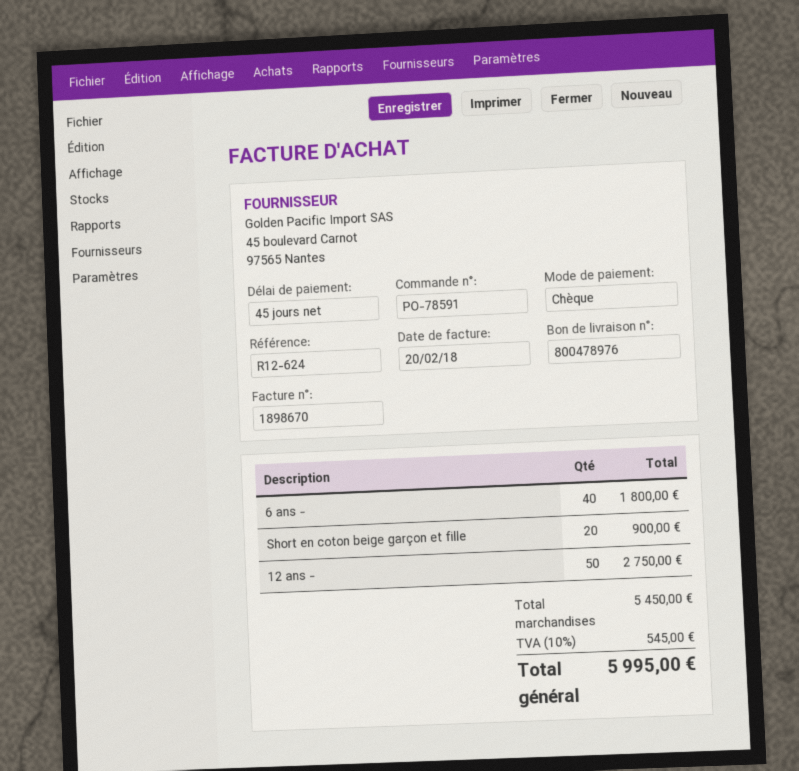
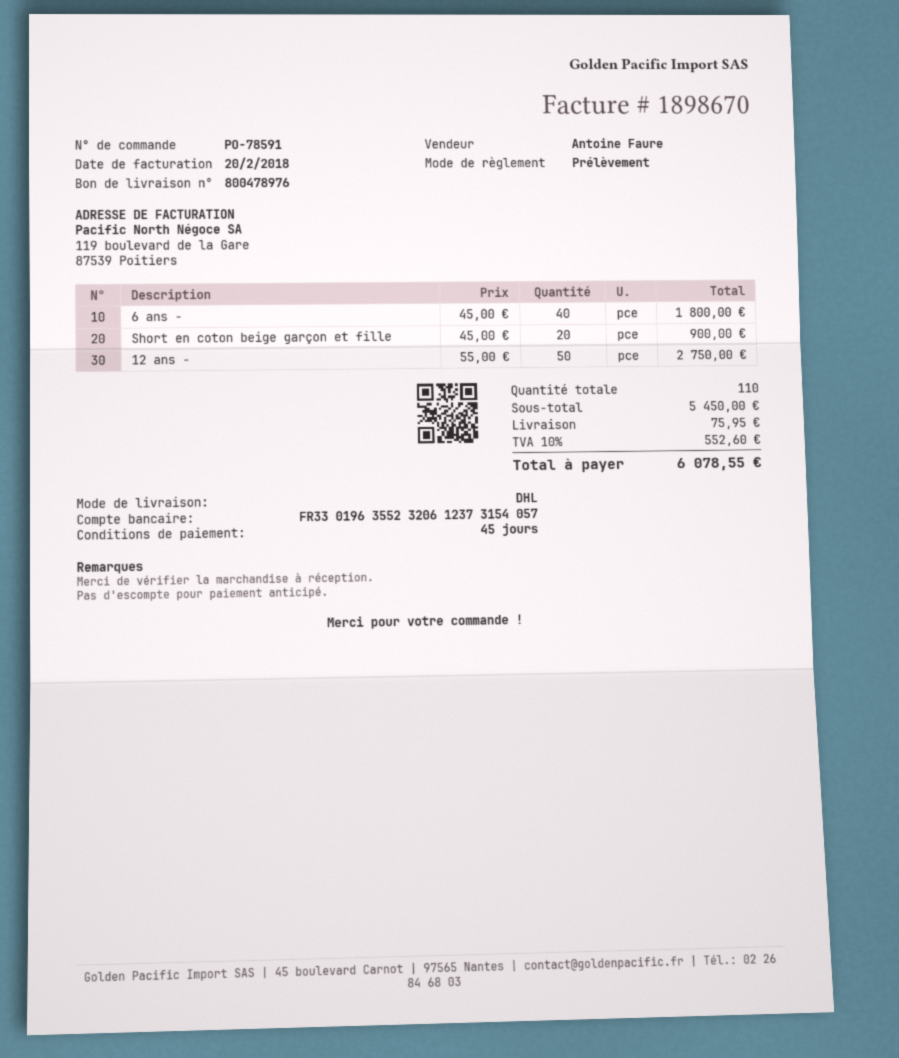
payment method: cheque -> direct debit
shipping: none -> 75.95
tax: 10% = 545.00 -> 10% = 552.60
total: 5995.00 -> 6078.55

